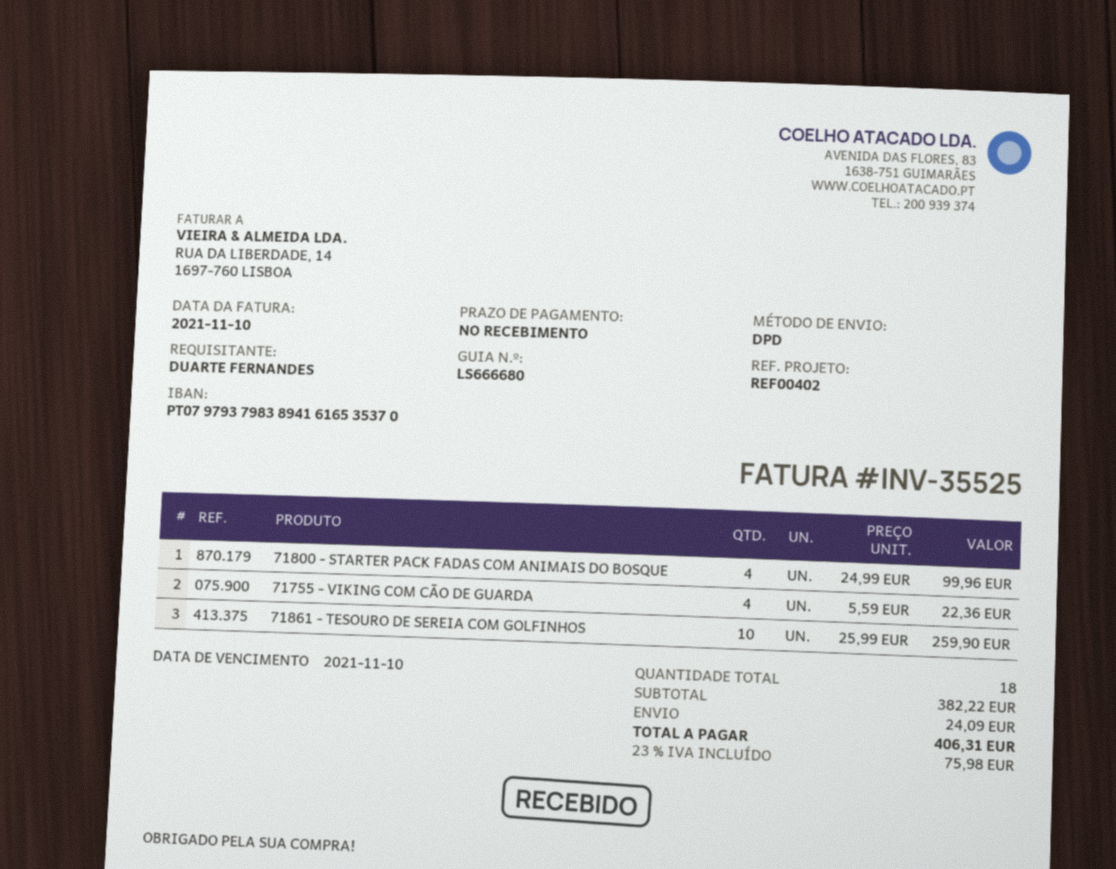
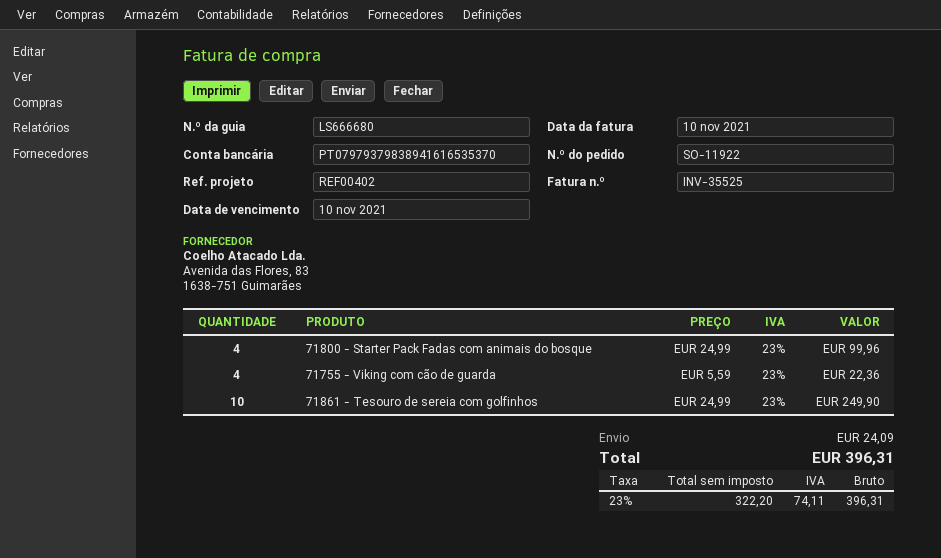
71861 - TESOURO DE SEREIA COM GOLFINHOS: 10 x 25.99 = 259.90 -> 10 x 24.99 = 249.90
tax: 23% = 75.98 -> 23% = 74.11
total: 406.31 -> 396.31

